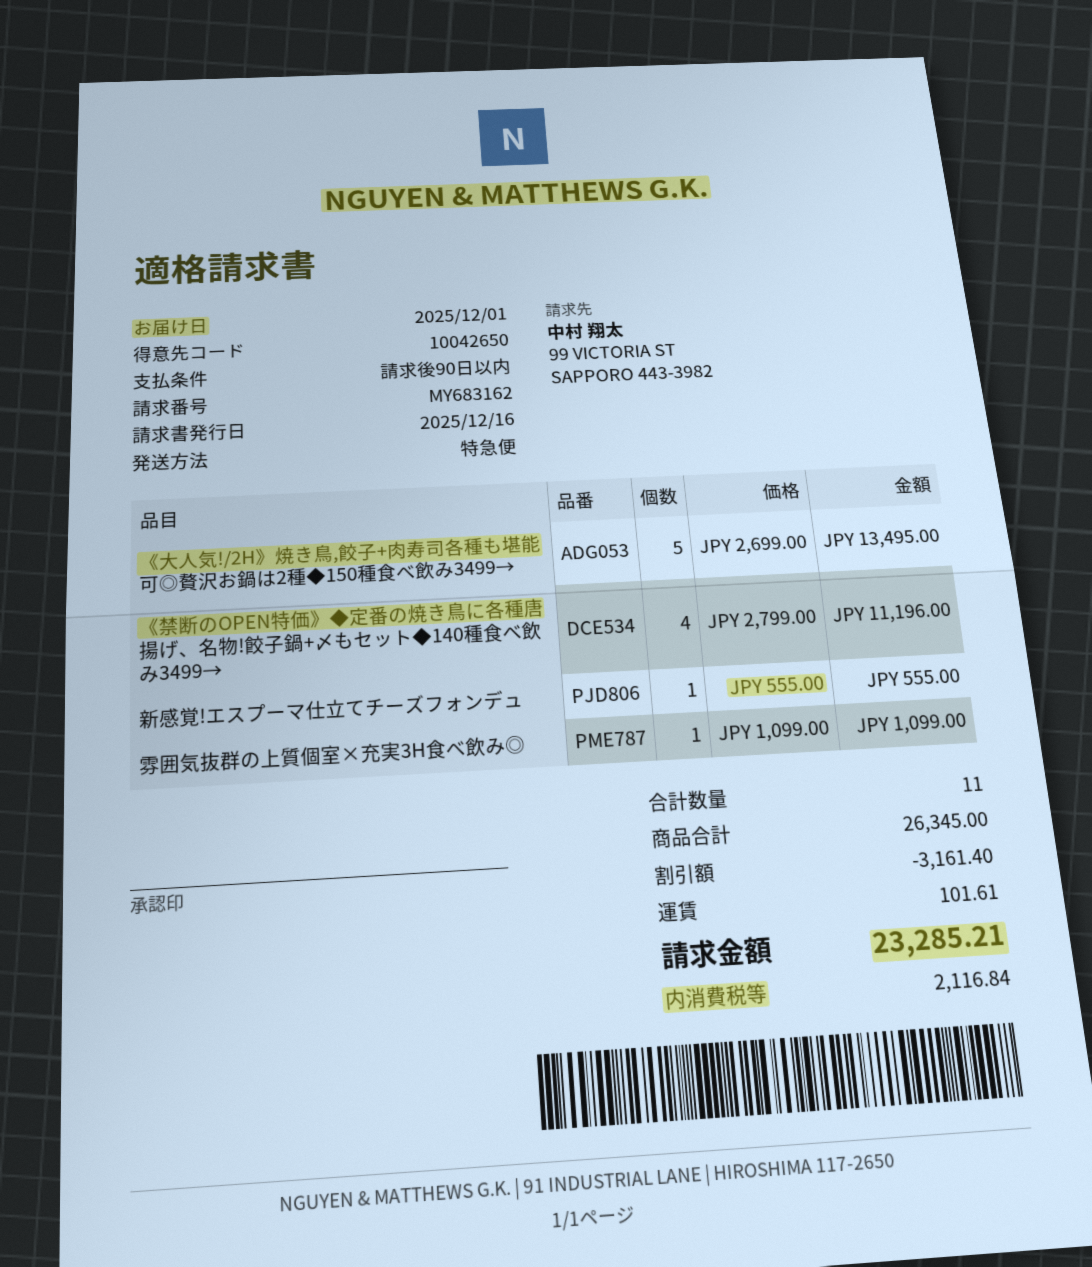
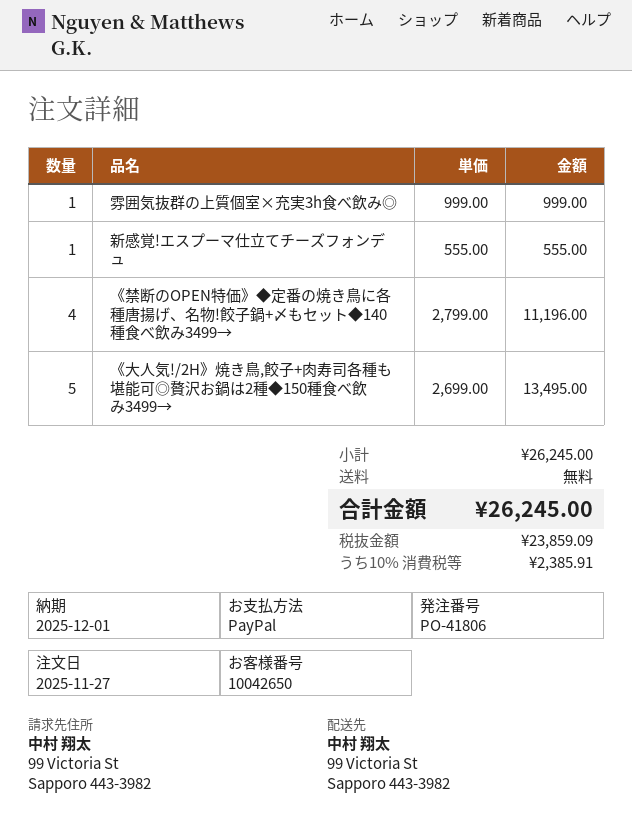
雰囲気抜群の上質個室×充実3H食べ飲み◎: 1 x 1099.00 = 1099.00 -> 1 x 999.00 = 999.00
subtotal: 26345.00 -> 26245.00
discount: 3161.40 -> none
shipping: 101.61 -> 0.00
tax: 2116.84 -> 2385.91
total: 23285.21 -> 26245.00

